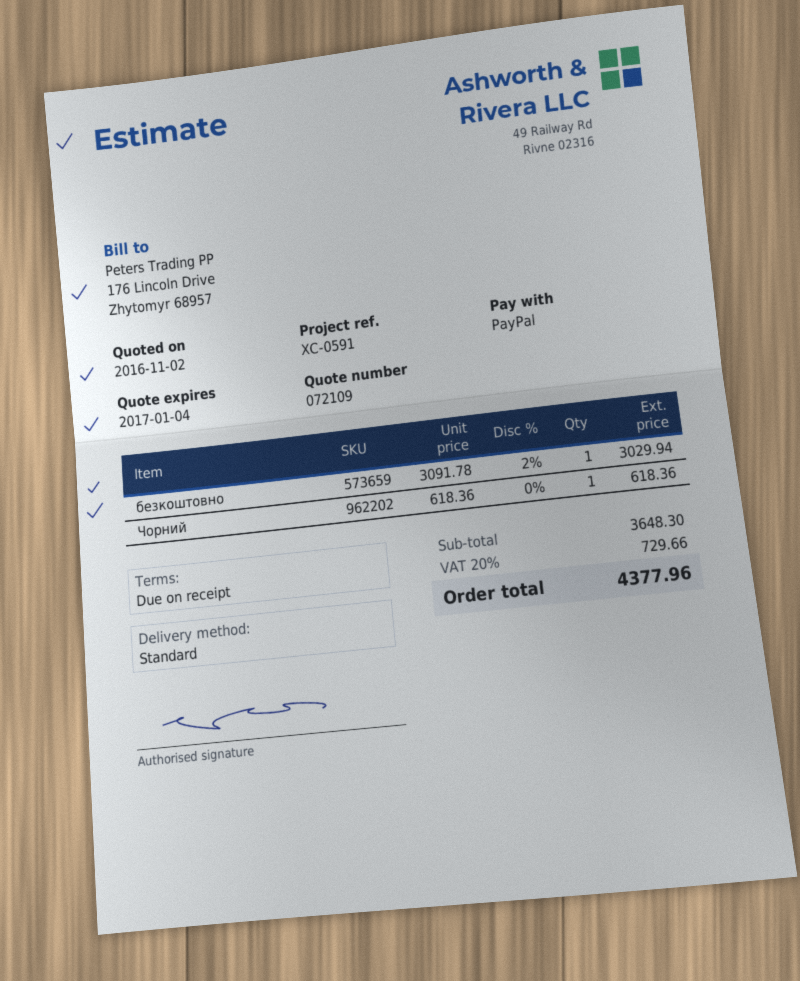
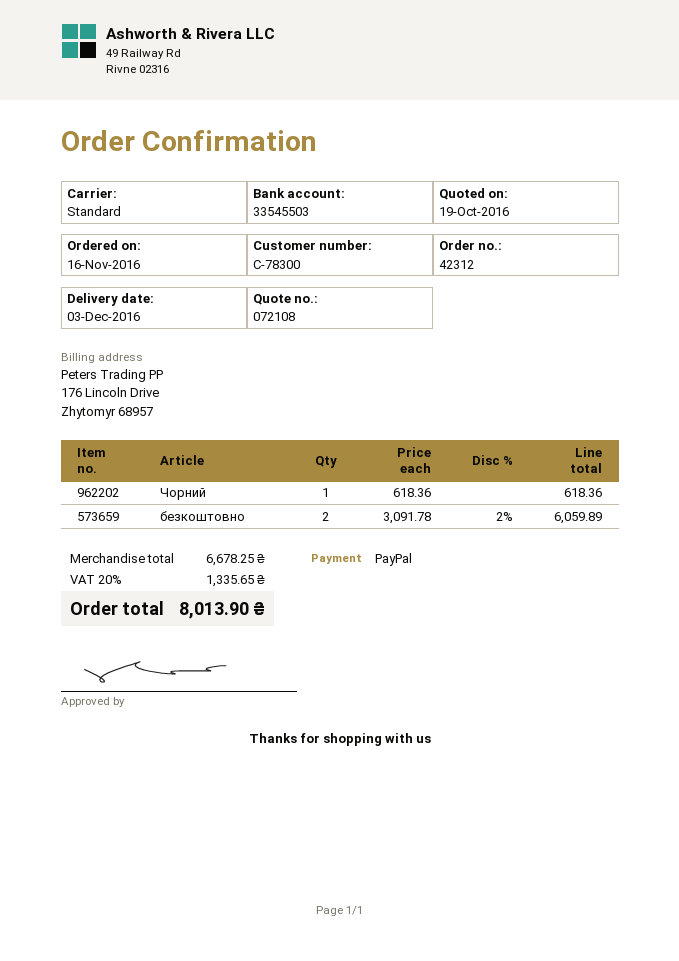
quote number: 072109 -> 072108
quote date: 2016-11-02 -> 2016-10-19
безкоштовно: 1 x 3091.78 - 2% = 3029.94 -> 2 x 3091.78 - 2% = 6059.89
subtotal: 3648.30 -> 6678.25
tax: 20% = 729.66 -> 20% = 1335.65
total: 4377.96 -> 8013.90

